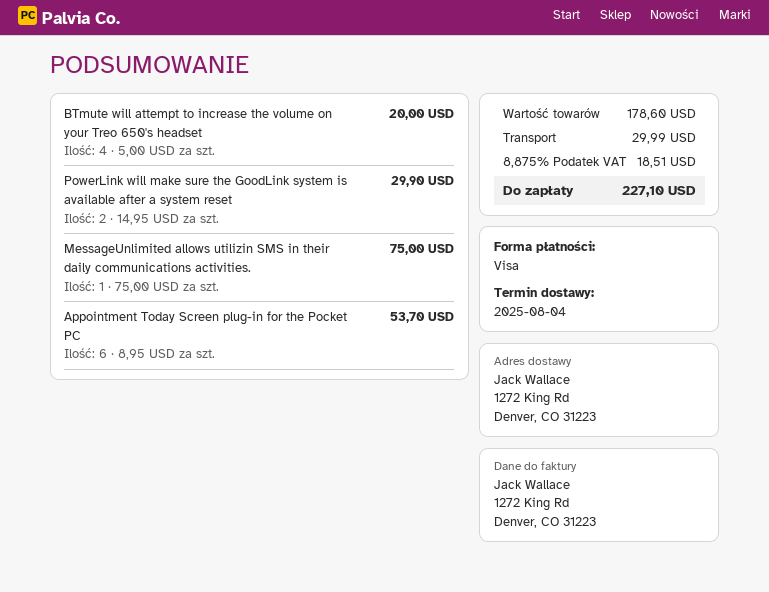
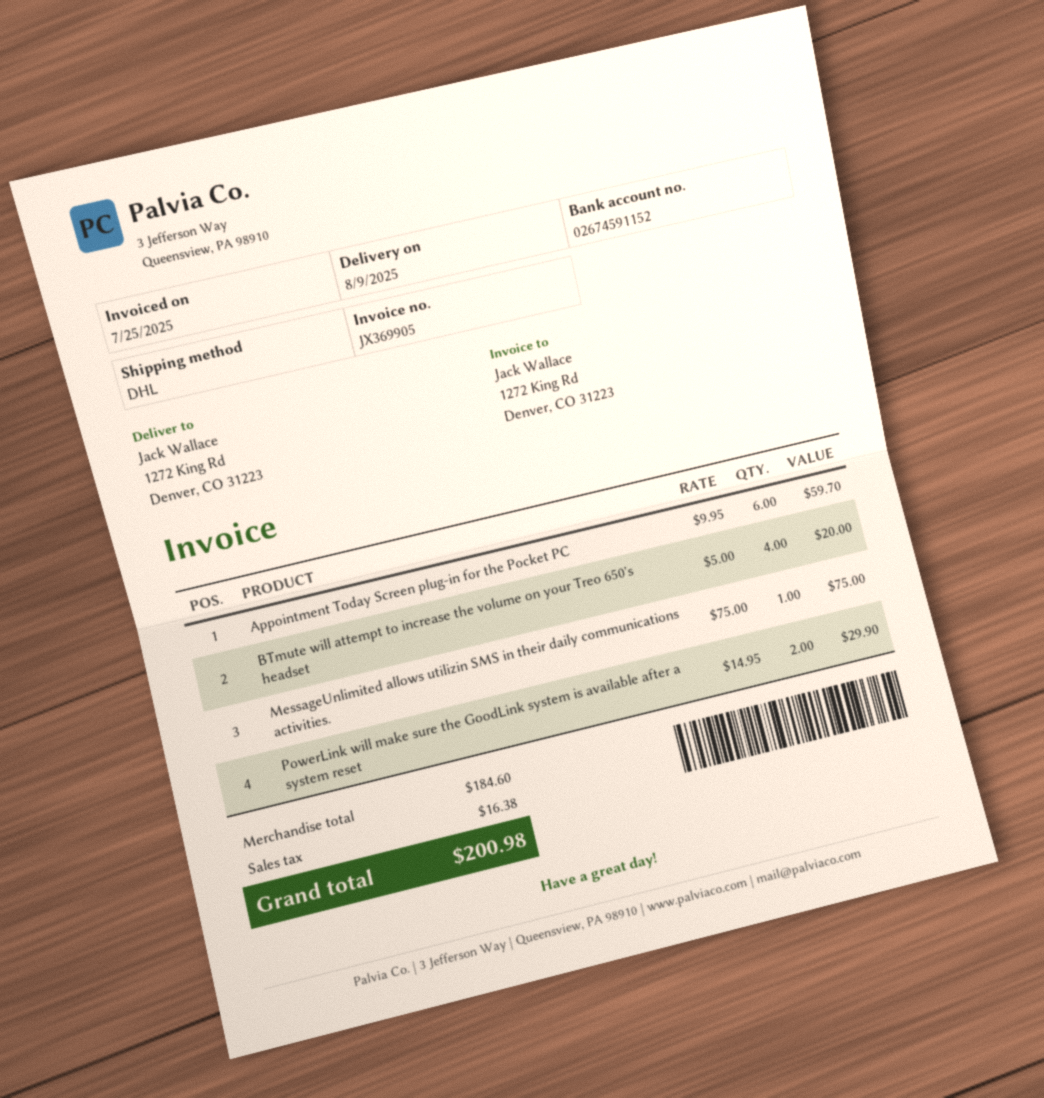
delivery date: 2025-08-04 -> 2025-08-09
Appointment Today Screen plug-in for the Pocket PC: 6 x 8.95 = 53.70 -> 6 x 9.95 = 59.70
subtotal: 178.60 -> 184.60
shipping: 29.99 -> none
tax: 18.51 -> 16.38
total: 227.10 -> 200.98

